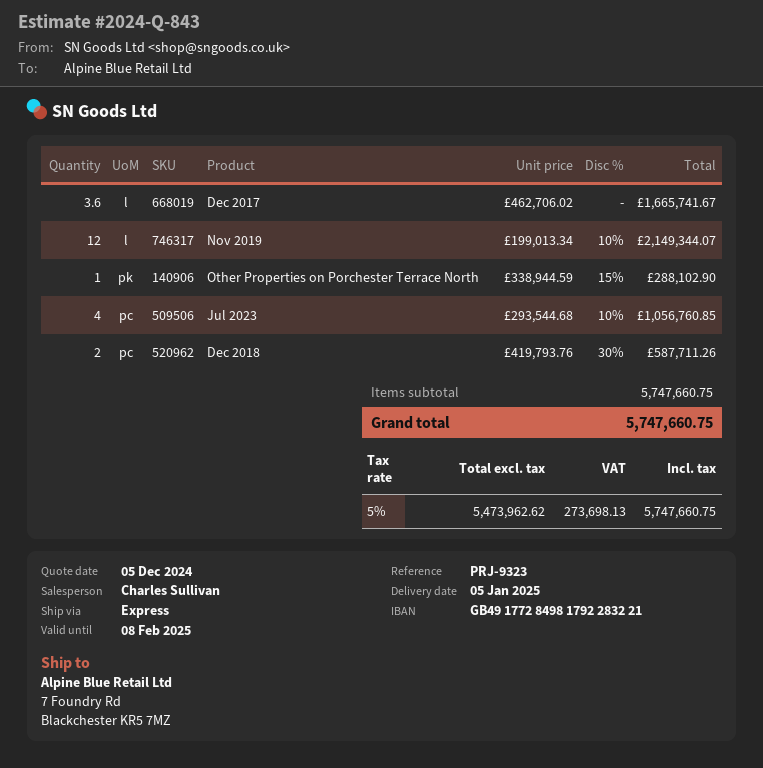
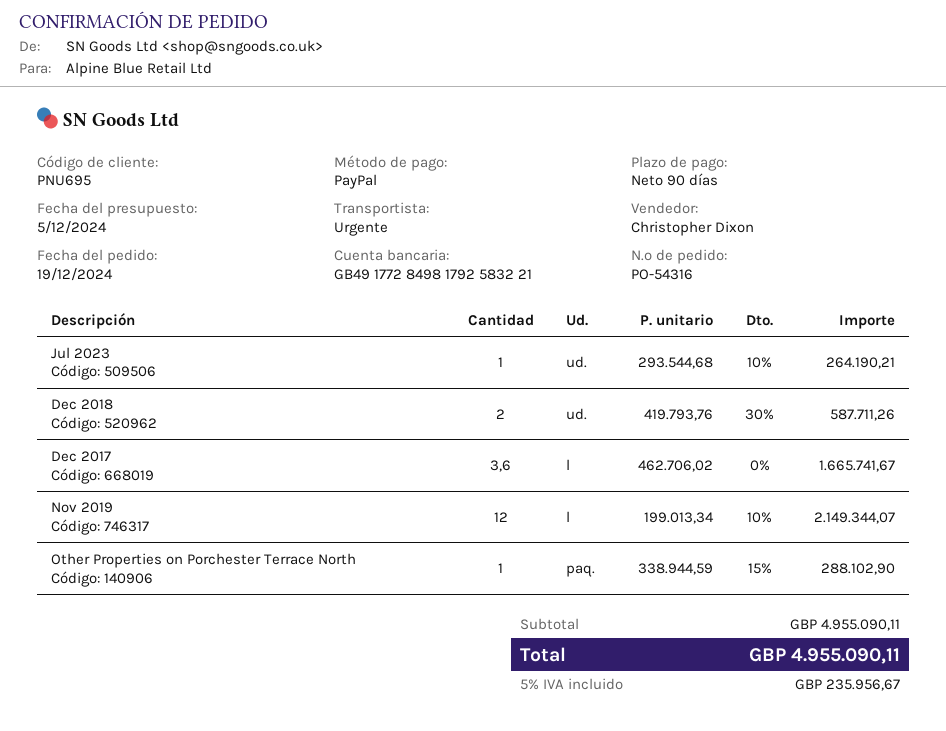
sales rep: Charles Sullivan -> Christopher Dixon
bank account: GB49177284981792283221 -> GB49177284981792583221
Jul 2023: 4 x 293544.68 - 10% = 1056760.85 -> 1 x 293544.68 - 10% = 264190.21
subtotal: 5747660.75 -> 4955090.11
tax: 5% = 273698.13 -> 5% = 235956.67
total: 5747660.75 -> 4955090.11

